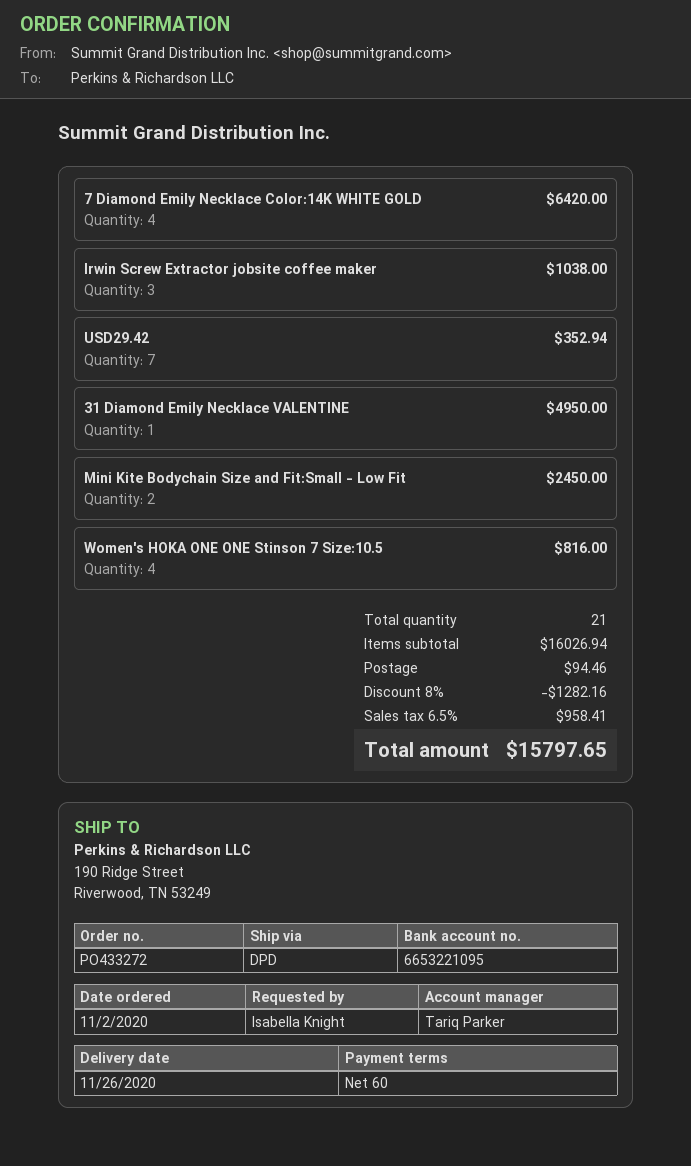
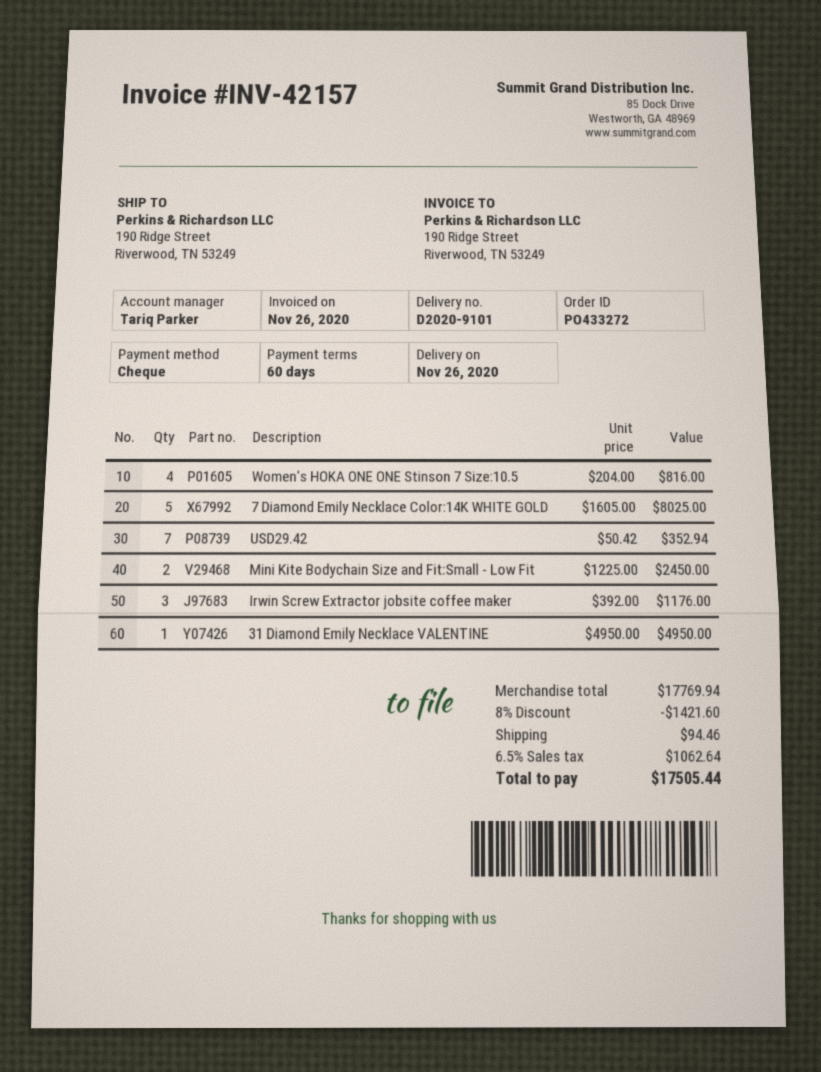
7 Diamond Emily Necklace Color:14K WHITE GOLD: 4 for 6420.00 -> 5 for 8025.00
Irwin Screw Extractor jobsite coffee maker: 3 for 1038.00 -> 3 for 1176.00
subtotal: 16026.94 -> 17769.94
discount: 8% = 1282.16 -> 8% = 1421.60
tax: 6.5% = 958.41 -> 6.5% = 1062.64
total: 15797.65 -> 17505.44

